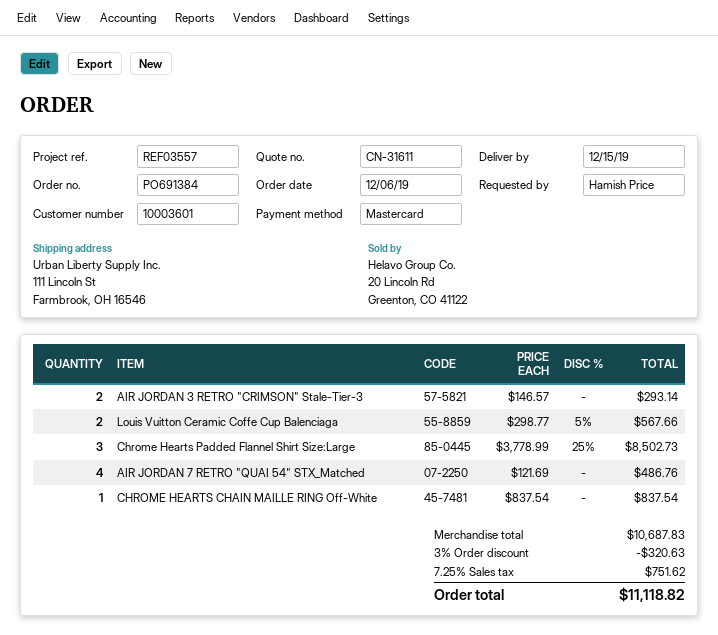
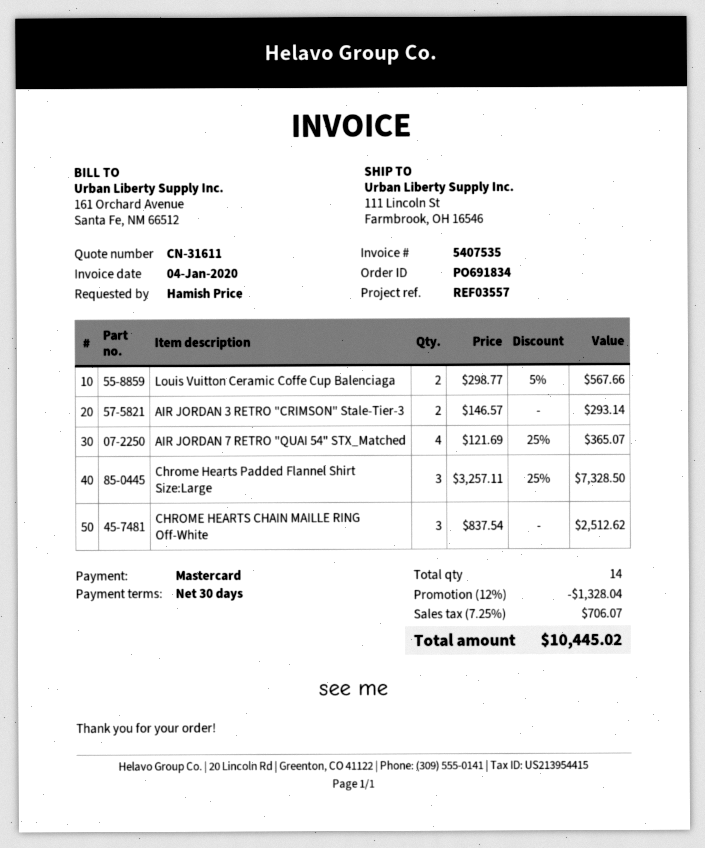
order number: PO691384 -> PO691834
Chrome Hearts Padded Flannel Shirt Size:Large: 3 x 3778.99 - 25% = 8502.73 -> 3 x 3257.11 - 25% = 7328.50
AIR JORDAN 7 RETRO "QUAI 54" STX_Matched: 4 x 121.69 = 486.76 -> 4 x 121.69 - 25% = 365.07
CHROME HEARTS CHAIN MAILLE RING Off-White: 1 x 837.54 = 837.54 -> 3 x 837.54 = 2512.62
discount: 3% = 320.63 -> 12% = 1328.04
tax: 7.25% = 751.62 -> 7.25% = 706.07
total: 11118.82 -> 10445.02

